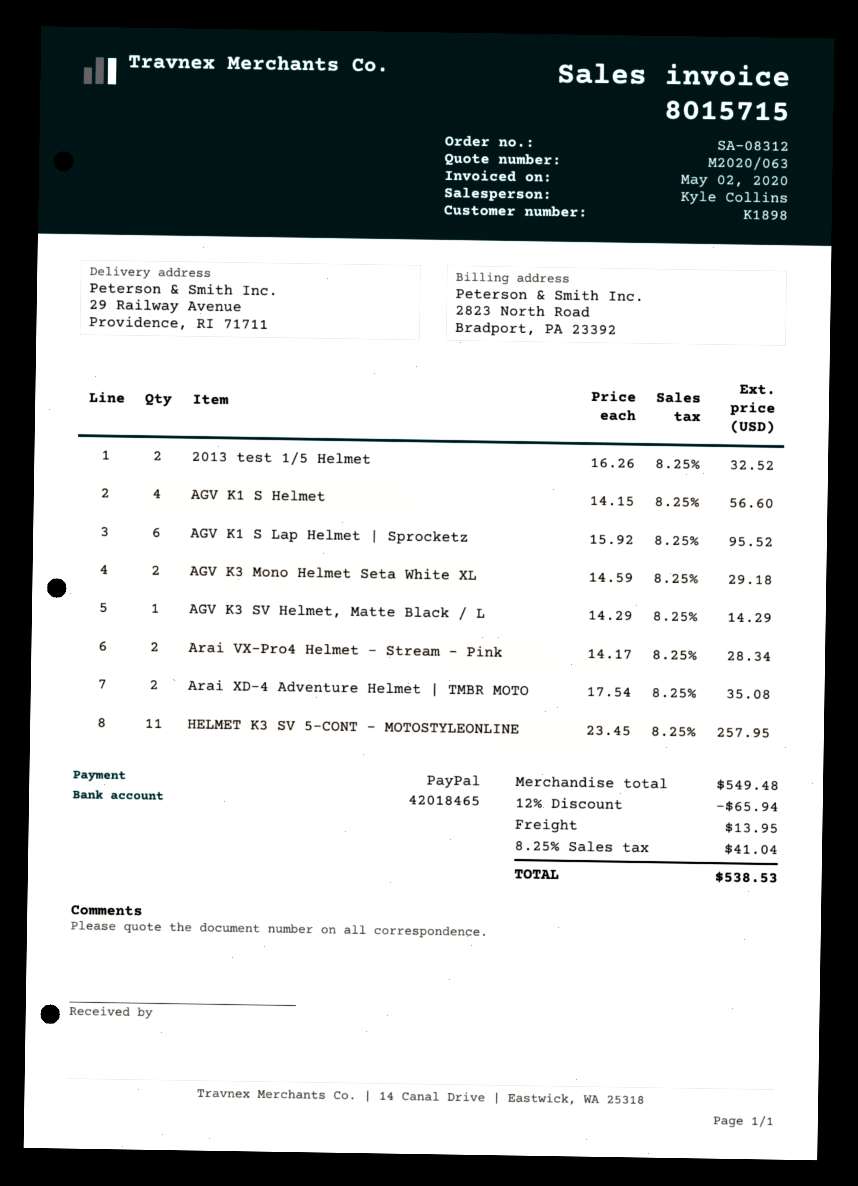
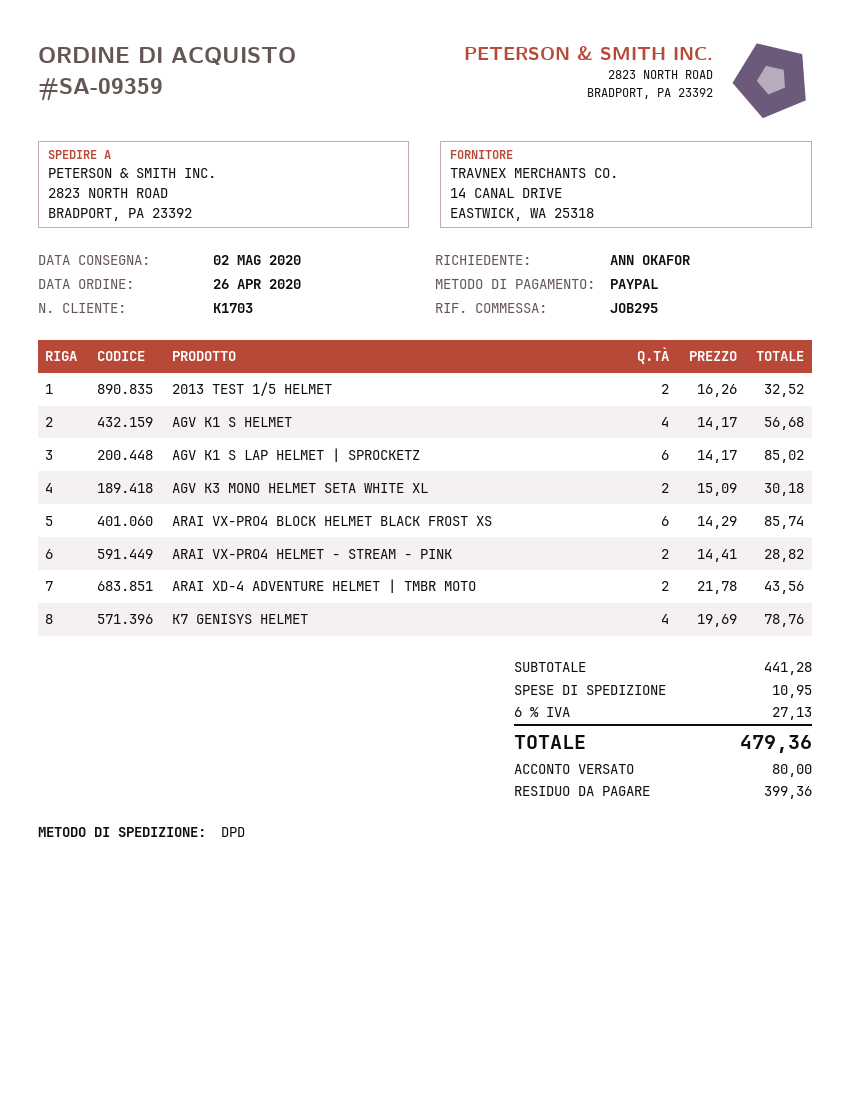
order number: SA-08312 -> SA-09359
customer number: K1898 -> K1703
ship to: 29 Railway Avenue, Providence, RI 71711 -> 2823 NORTH ROAD, BRADPORT, PA 23392
AGV K1 S Helmet: 4 x 14.15 = 56.60 -> 4 x 14.17 = 56.68
AGV K1 S Lap Helmet | Sprocketz: 6 x 15.92 = 95.52 -> 6 x 14.17 = 85.02
AGV K3 Mono Helmet Seta White XL: 2 x 14.59 = 29.18 -> 2 x 15.09 = 30.18
AGV K3 SV Helmet, Matte Black / L: 1 x 14.29 = 14.29 -> none
Arai VX-Pro4 Helmet - Stream - Pink: 2 x 14.17 = 28.34 -> 2 x 14.41 = 28.82
Arai XD-4 Adventure Helmet | TMBR MOTO: 2 x 17.54 = 35.08 -> 2 x 21.78 = 43.56
HELMET K3 SV 5-CONT – MOTOSTYLEONLINE: 11 x 23.45 = 257.95 -> none
ARAI VX-PRO4 BLOCK HELMET BLACK FROST XS: none -> 6 x 14.29 = 85.74
K7 GENISYS HELMET: none -> 4 x 19.69 = 78.76
subtotal: 549.48 -> 441.28
discount: 12% = 65.94 -> none
shipping: 13.95 -> 10.95
tax: 8.25% = 41.04 -> 6% = 27.13
total: 538.53 -> 479.36

